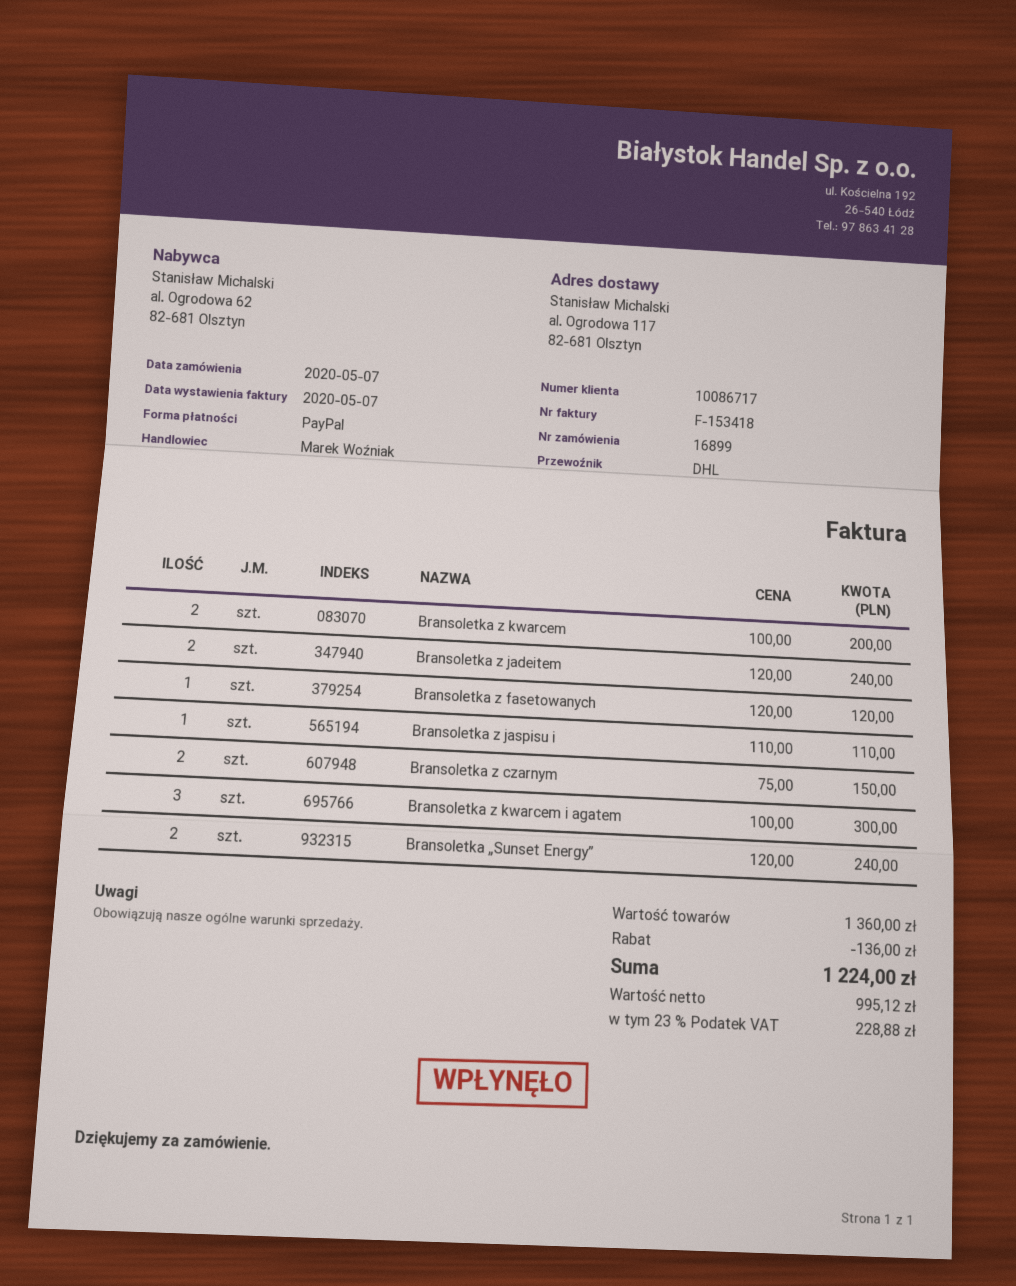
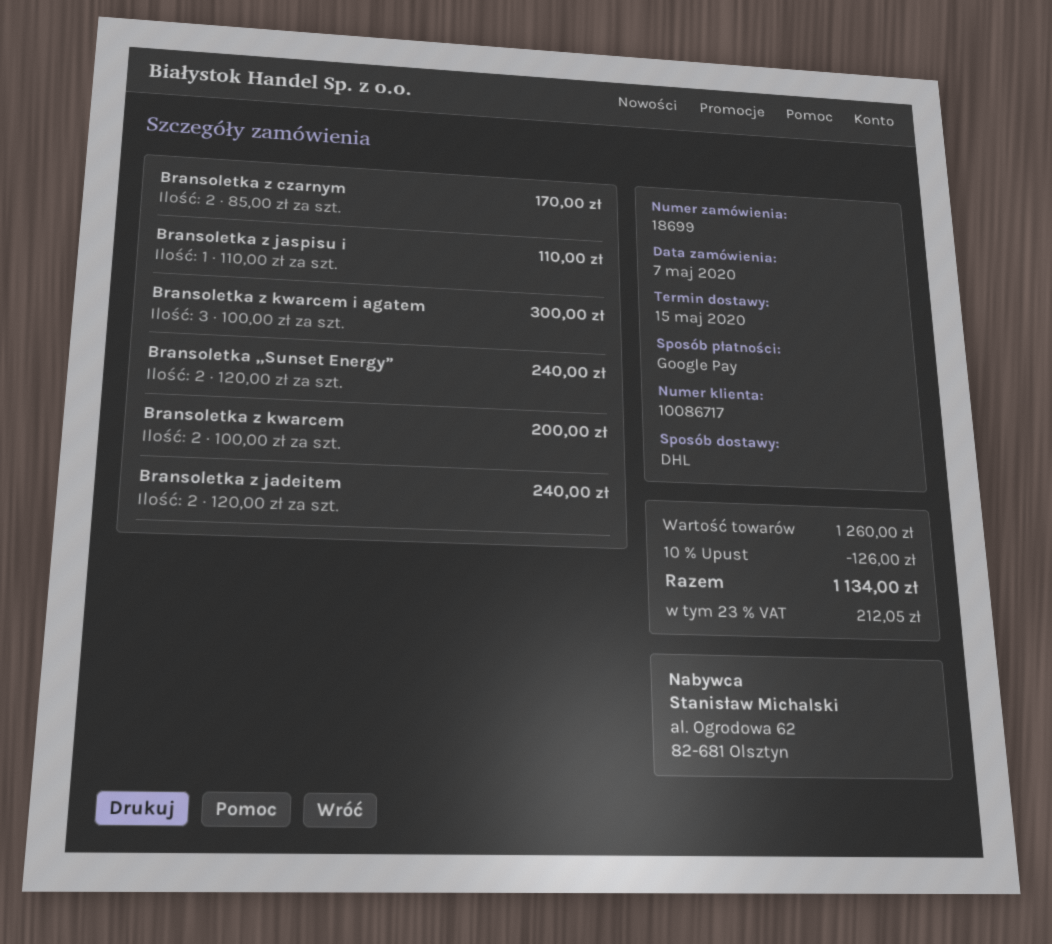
order number: 16899 -> 18699
payment method: PayPal -> Google Pay
Bransoletka z fasetowanych: 1 x 120.00 = 120.00 -> none
Bransoletka z czarnym: 2 x 75.00 = 150.00 -> 2 x 85.00 = 170.00
subtotal: 1360.00 -> 1260.00
discount: 136.00 -> 126.00
tax: 23% = 228.88 -> 23% = 212.05
total: 1224.00 -> 1134.00

